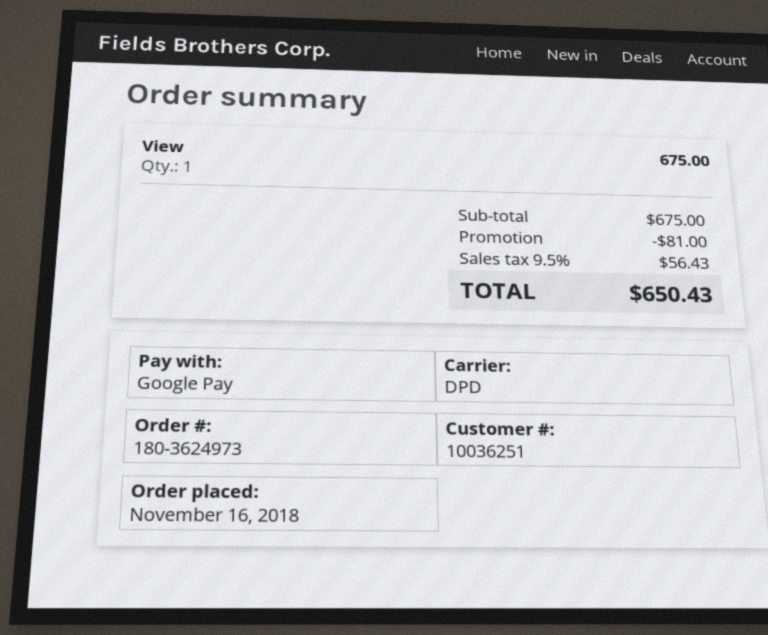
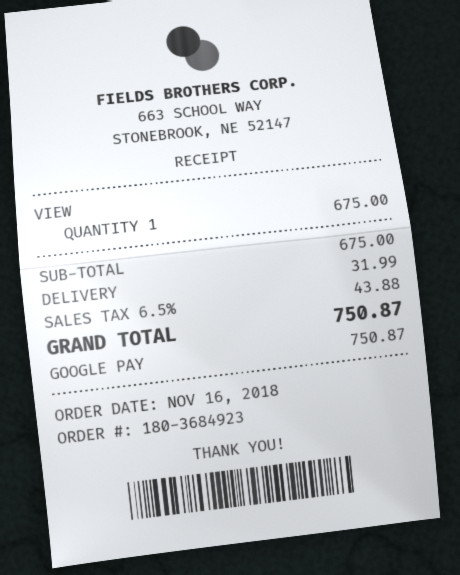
order number: 180-3624973 -> 180-3684923
discount: 81.00 -> none
shipping: none -> 31.99
tax: 9.5% = 56.43 -> 6.5% = 43.88
total: 650.43 -> 750.87

